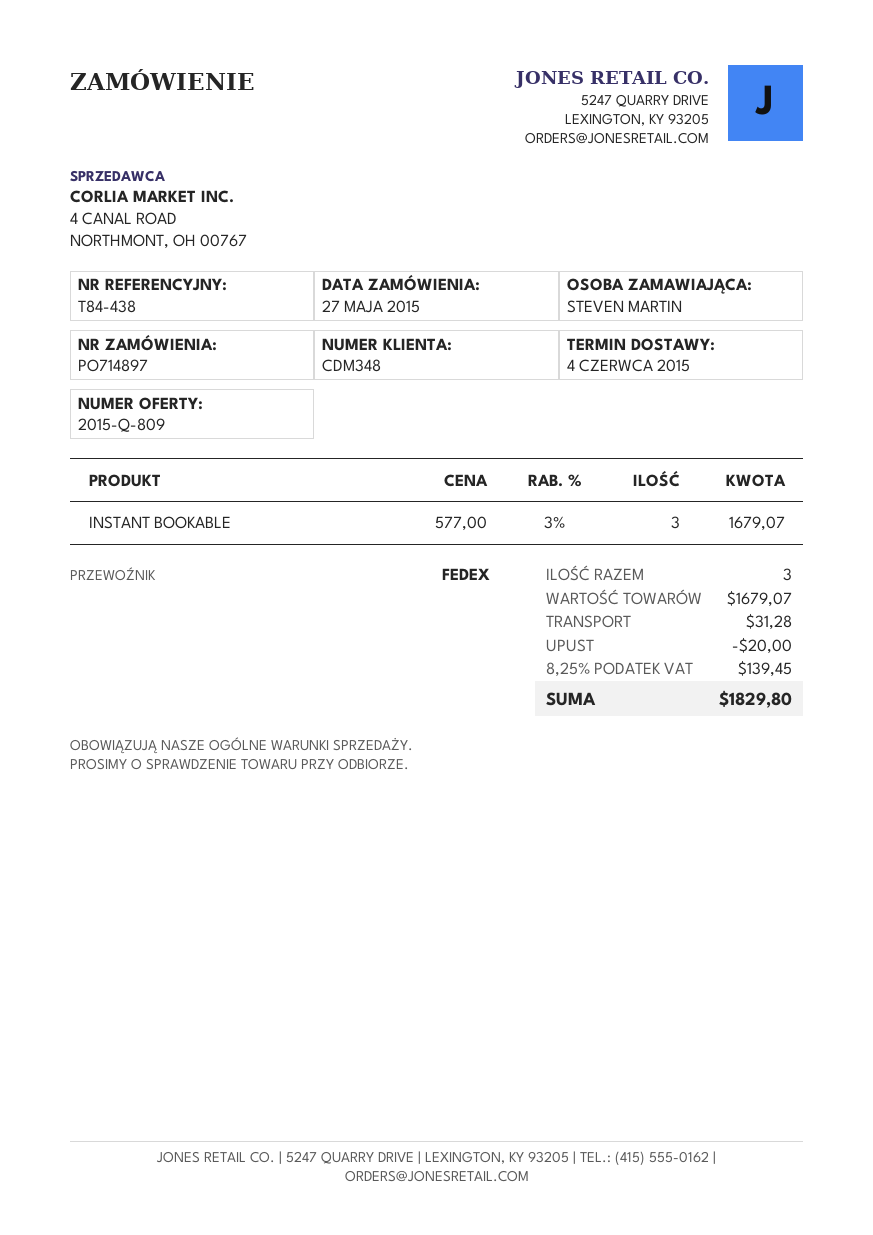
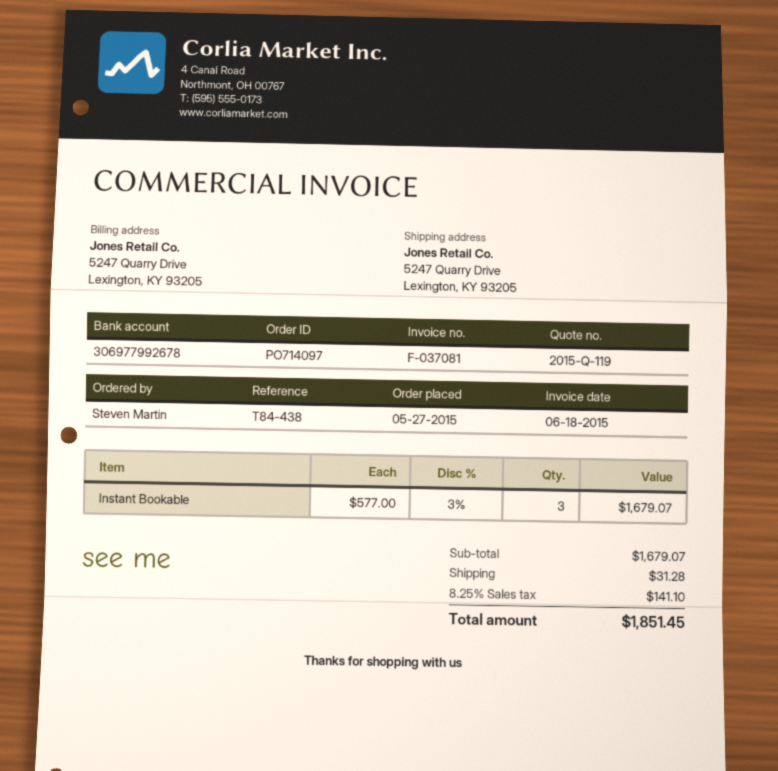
quote number: 2015-Q-809 -> 2015-Q-119
order number: PO714897 -> PO714097
discount: 20.00 -> none
tax: 8.25% = 139.45 -> 8.25% = 141.10
total: 1829.80 -> 1851.45

